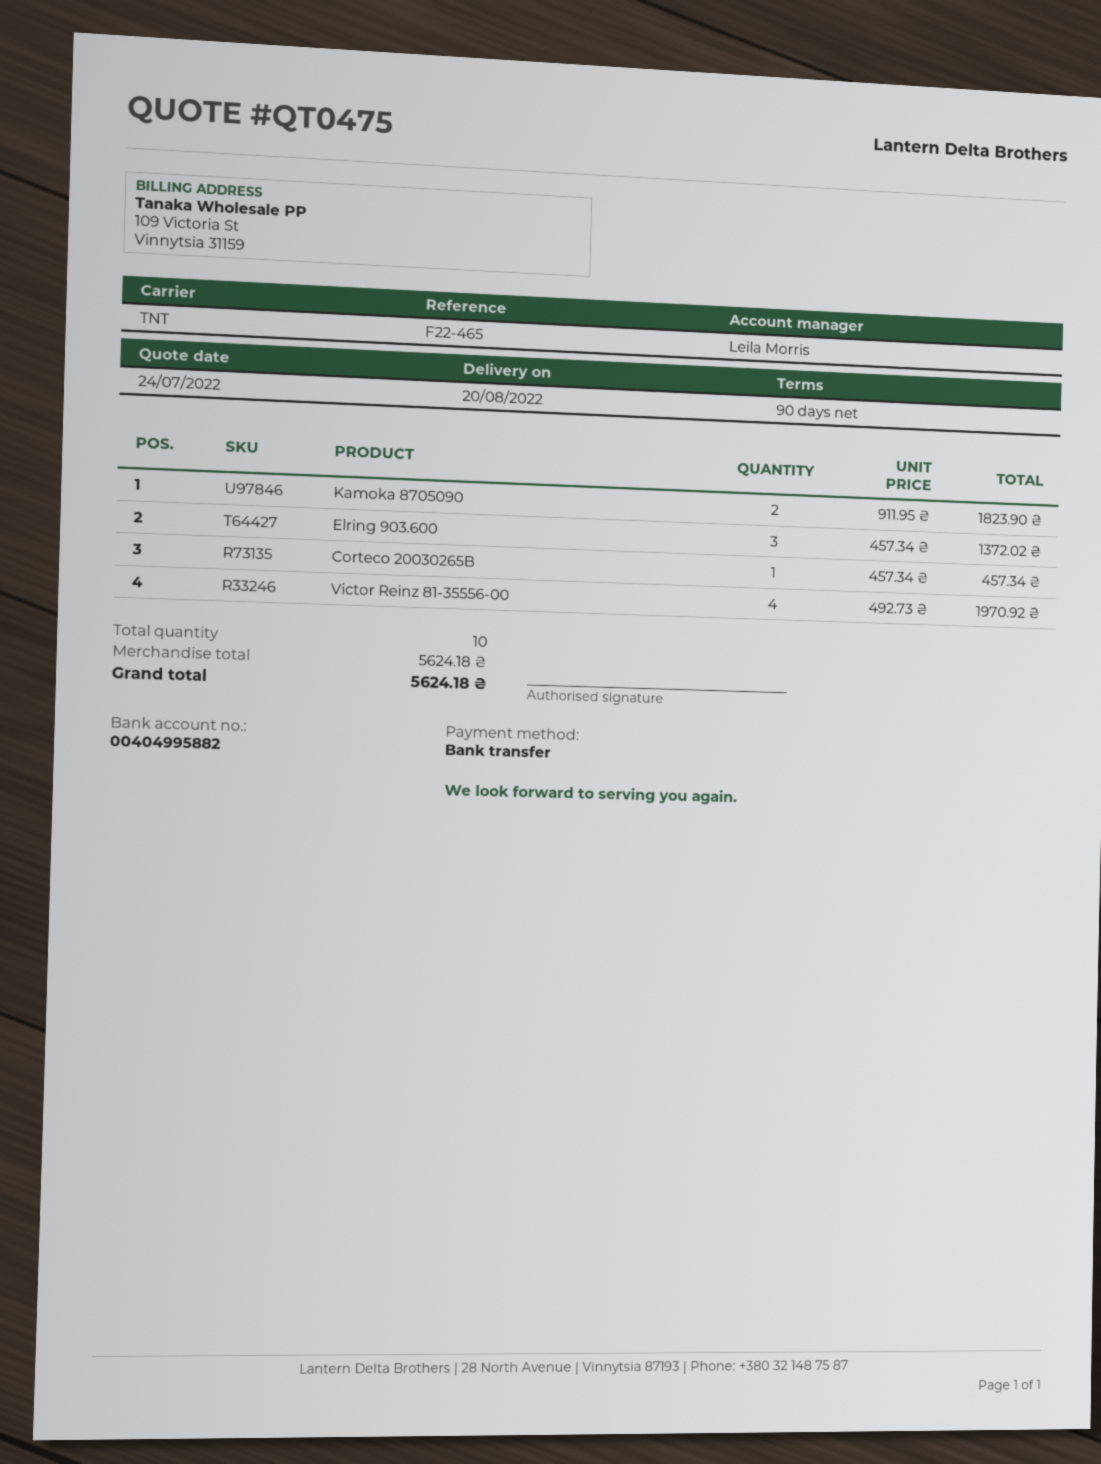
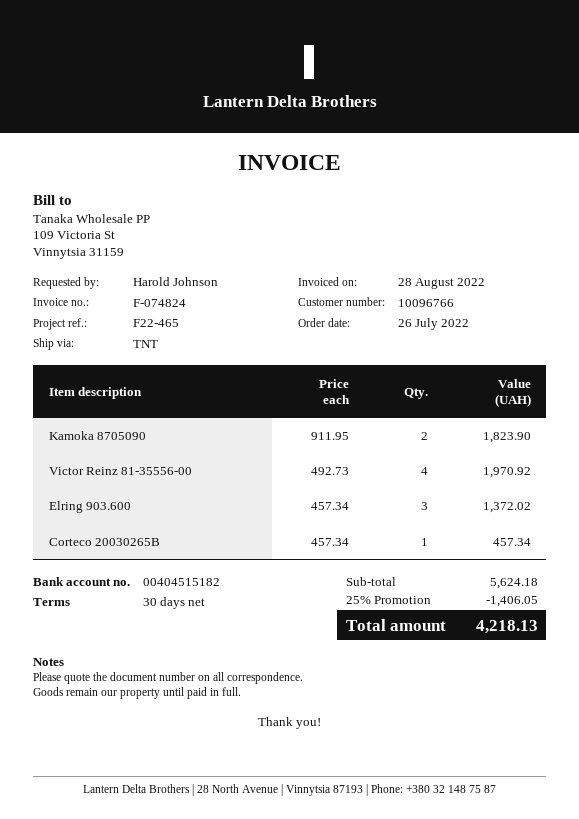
payment terms: 90 days -> 30 days
bank account: 00404995882 -> 00404515182
discount: none -> 25% = 1406.05
total: 5624.18 -> 4218.13

